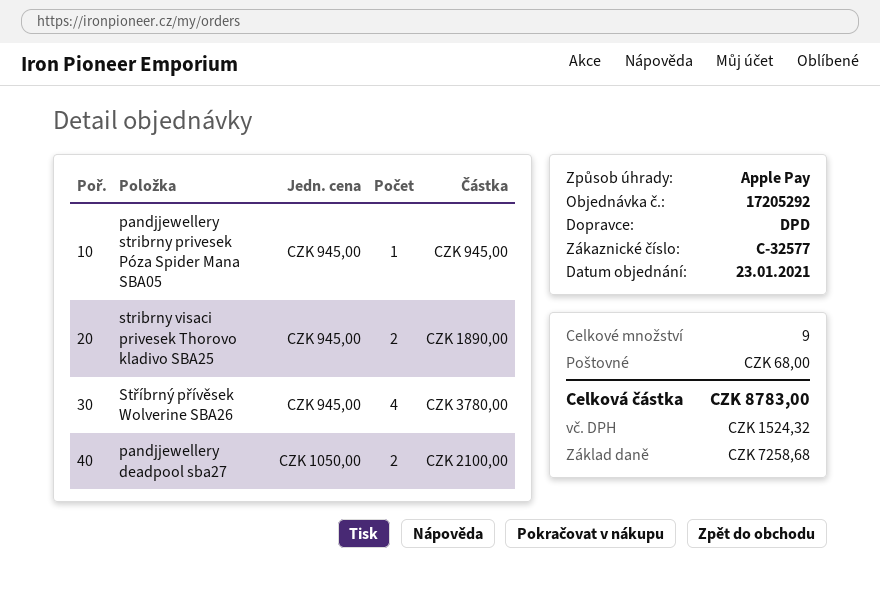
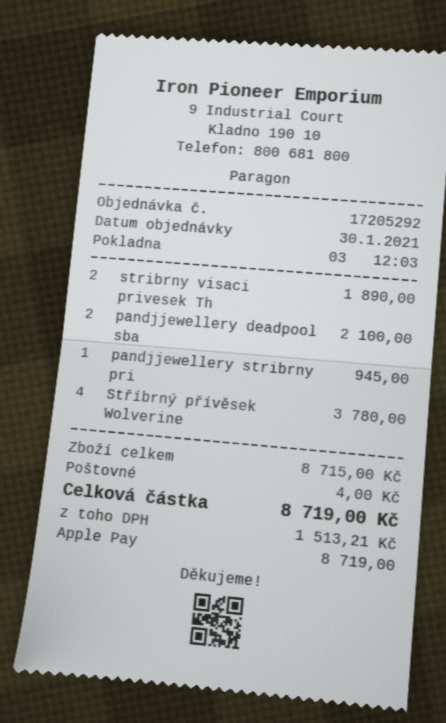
order date: 2021-01-23 -> 2021-01-30
shipping: 68.00 -> 4.00
tax: 1524.32 -> 1513.21
total: 8783.00 -> 8719.00

